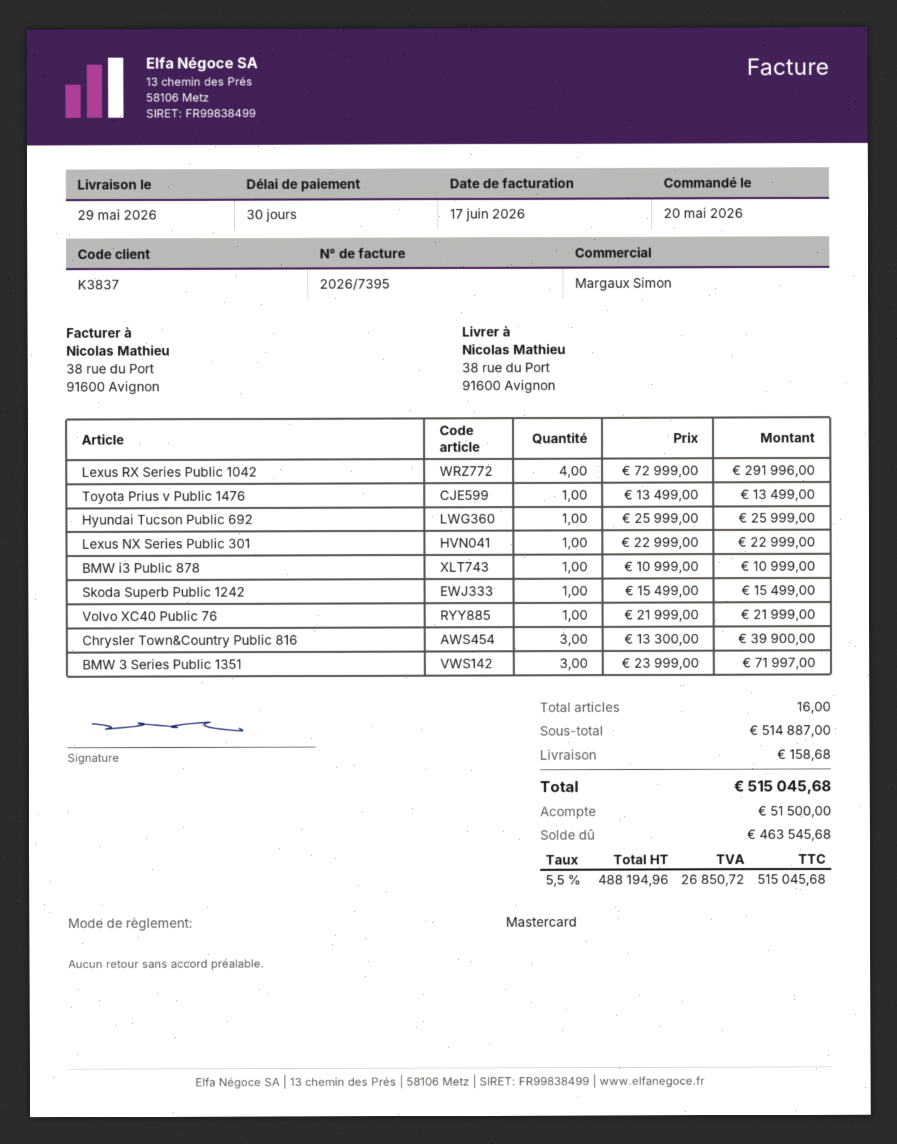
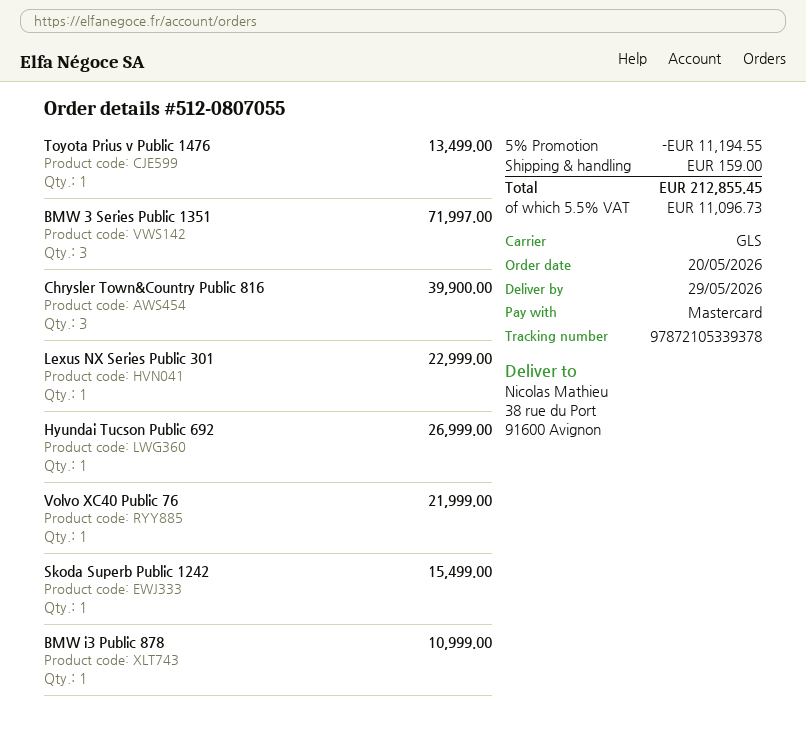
Lexus RX Series Public 1042: 4 for 291996.00 -> none
Hyundai Tucson Public 692: 1 for 25999.00 -> 1 for 26999.00
discount: none -> 5% = 11194.55
shipping: 158.68 -> 159.00
tax: 5.5% = 26850.72 -> 5.5% = 11096.73
total: 515045.68 -> 212855.45

